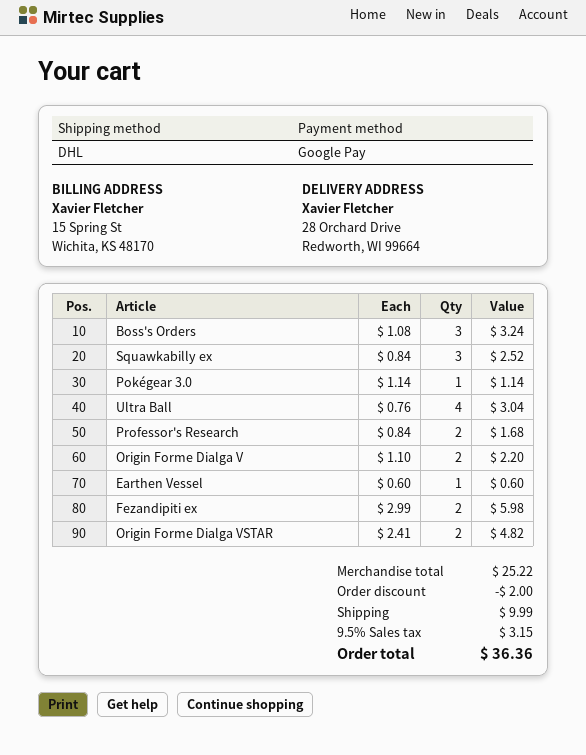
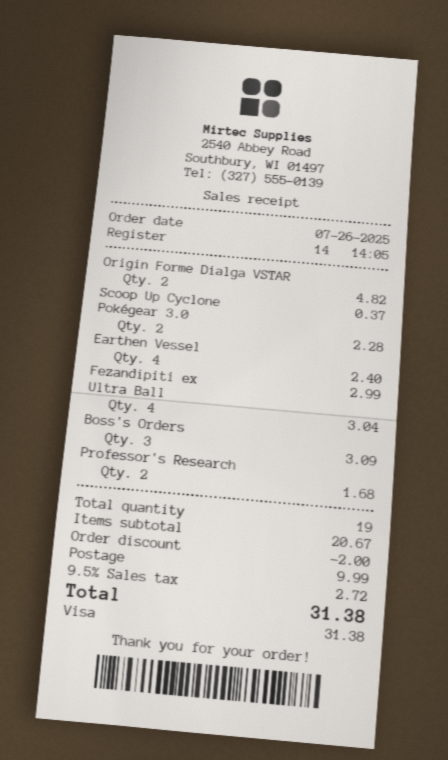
payment method: Google Pay -> Visa
Boss's Orders: 3 for 3.24 -> 3 for 3.09
Squawkabilly ex: 3 for 2.52 -> none
Pokégear 3.0: 1 for 1.14 -> 2 for 2.28
Origin Forme Dialga V: 2 for 2.20 -> none
Earthen Vessel: 1 for 0.60 -> 4 for 2.40
Fezandipiti ex: 2 for 5.98 -> 1 for 2.99
Scoop Up Cyclone: none -> 1 for 0.37
subtotal: 25.22 -> 20.67
tax: 9.5% = 3.15 -> 9.5% = 2.72
total: 36.36 -> 31.38

